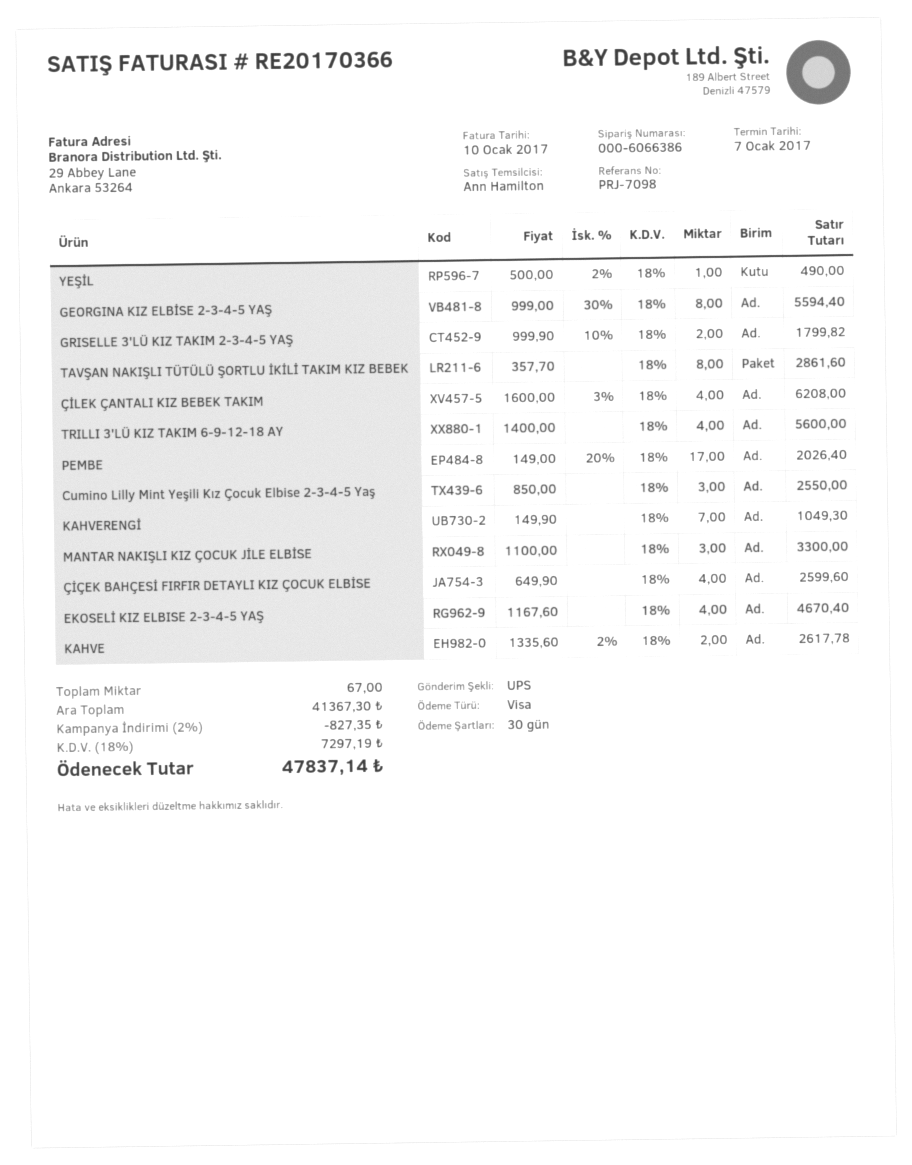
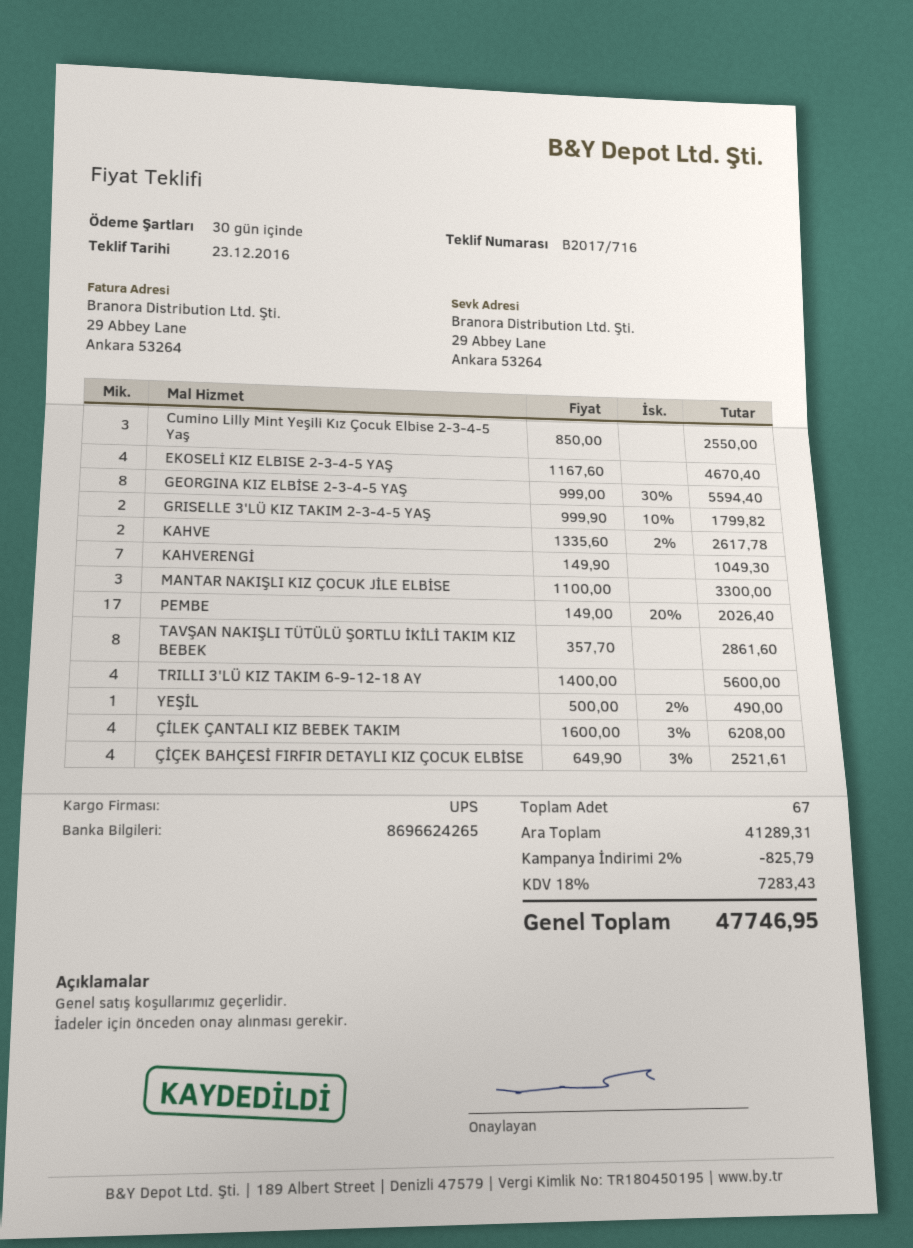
ÇİÇEK BAHÇESİ FIRFIR DETAYLI KIZ ÇOCUK ELBİSE: 4 x 649.90 = 2599.60 -> 4 x 649.90 - 3% = 2521.61
subtotal: 41367.30 -> 41289.31
discount: 2% = 827.35 -> 2% = 825.79
tax: 18% = 7297.19 -> 18% = 7283.43
total: 47837.14 -> 47746.95

